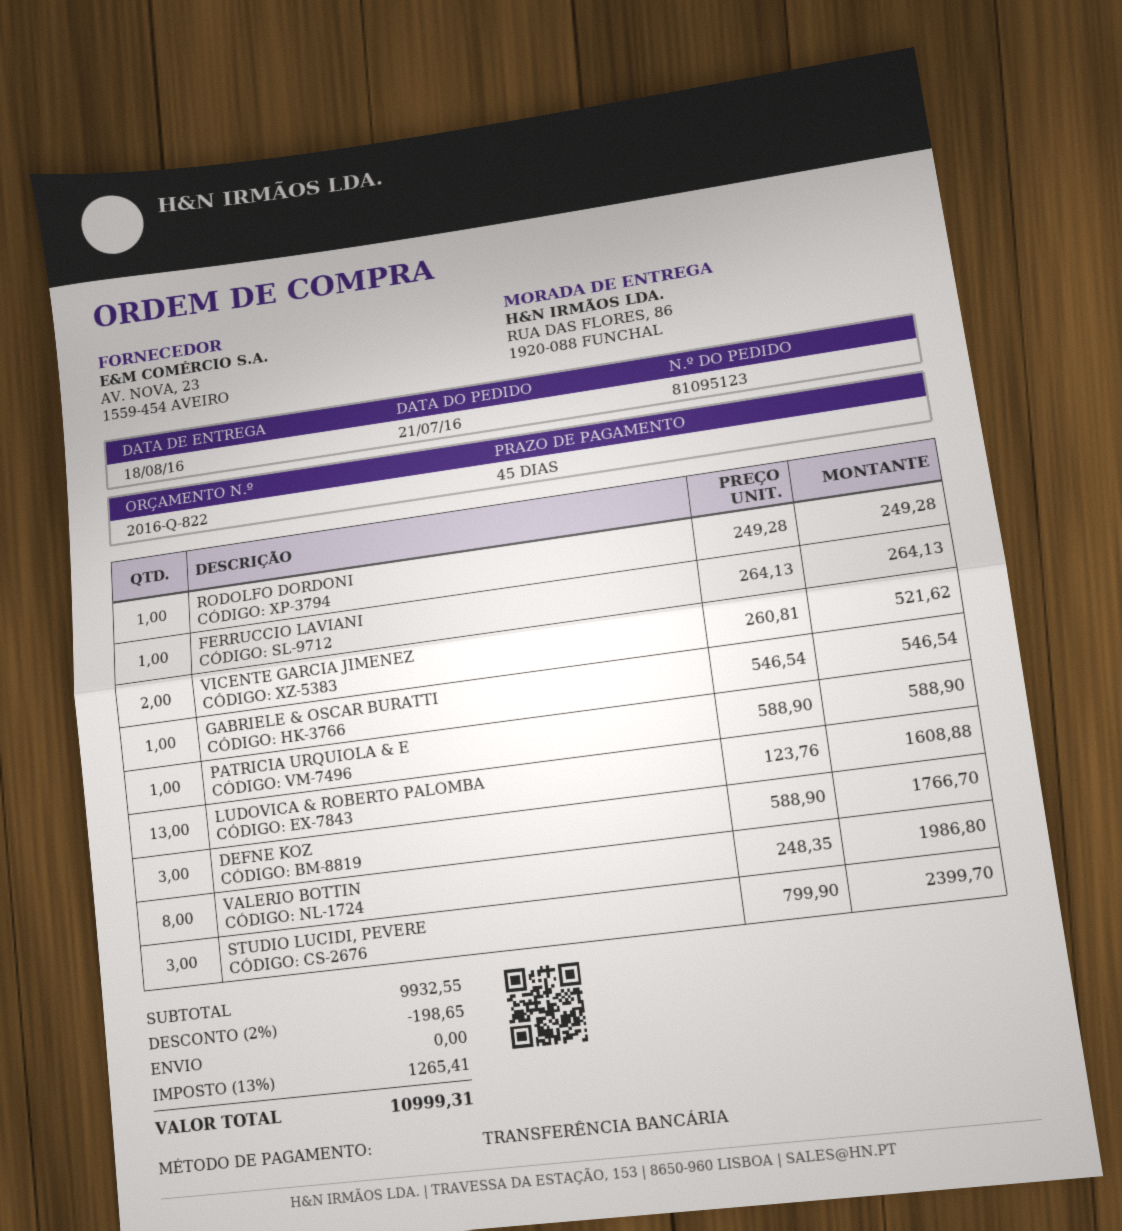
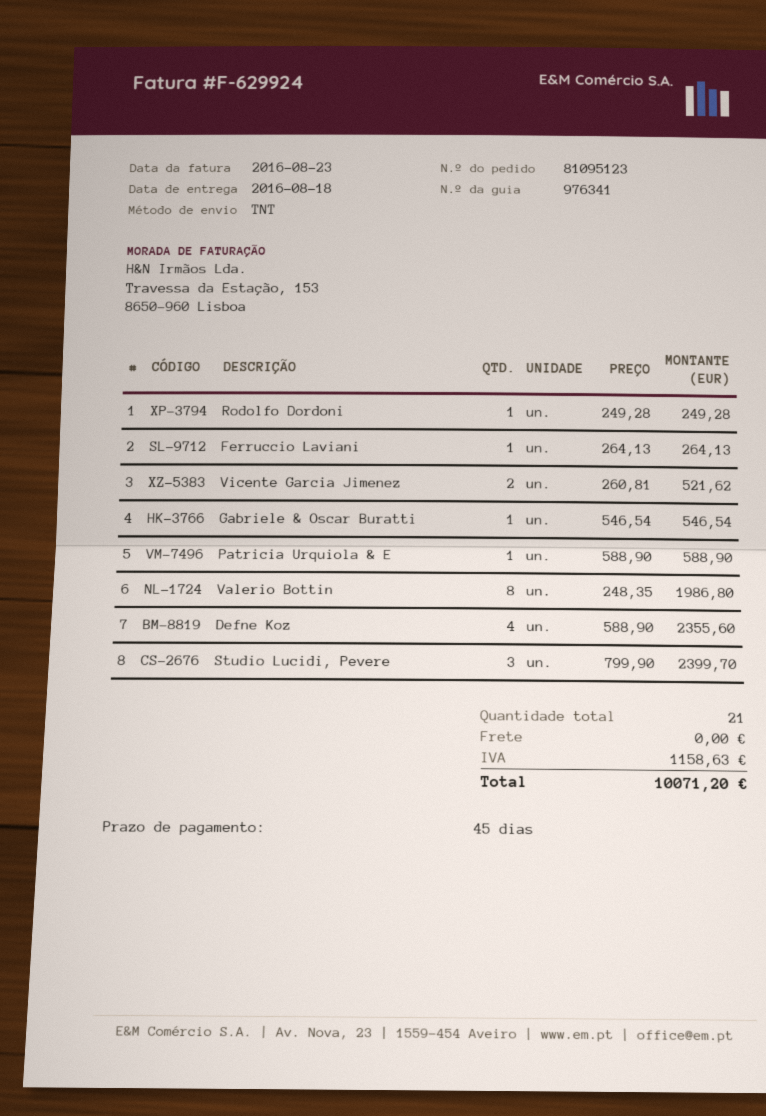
LUDOVICA & ROBERTO PALOMBA: 13 x 123.76 = 1608.88 -> none
DEFNE KOZ: 3 x 588.90 = 1766.70 -> 4 x 588.90 = 2355.60
discount: 2% = 198.65 -> none
tax: 1265.41 -> 1158.63
total: 10999.31 -> 10071.20

